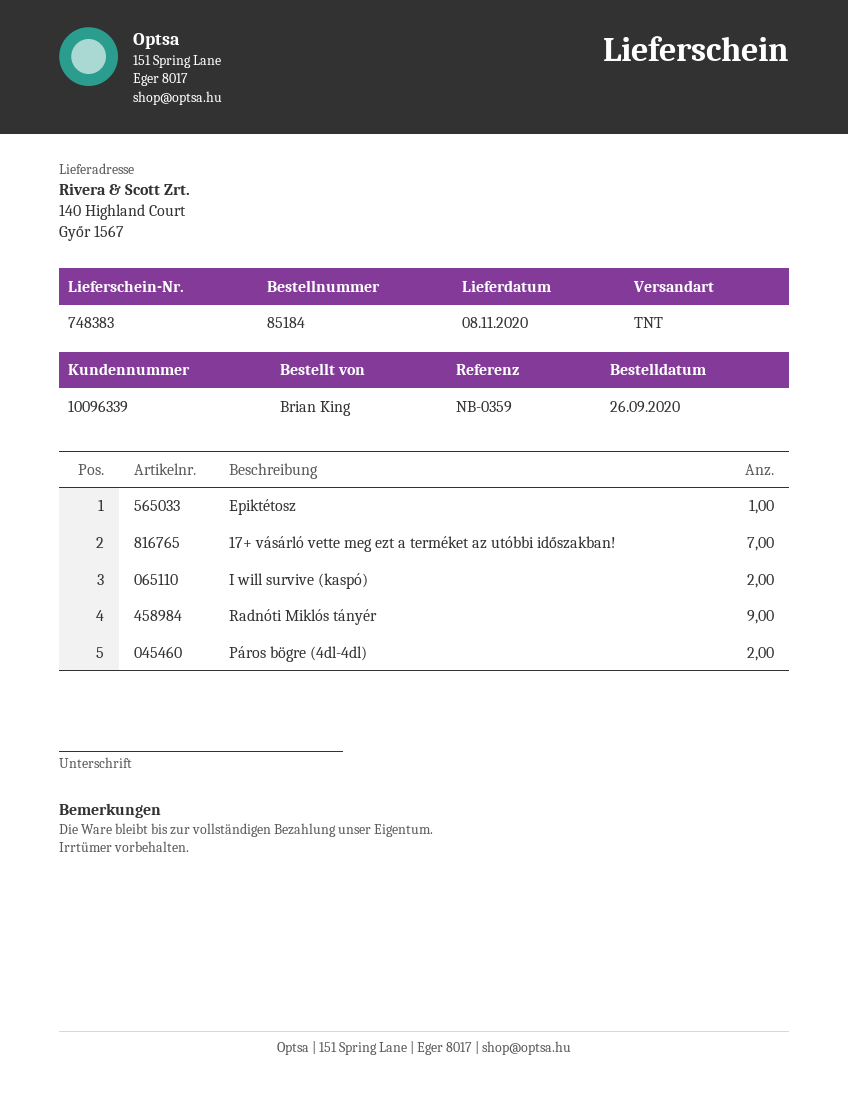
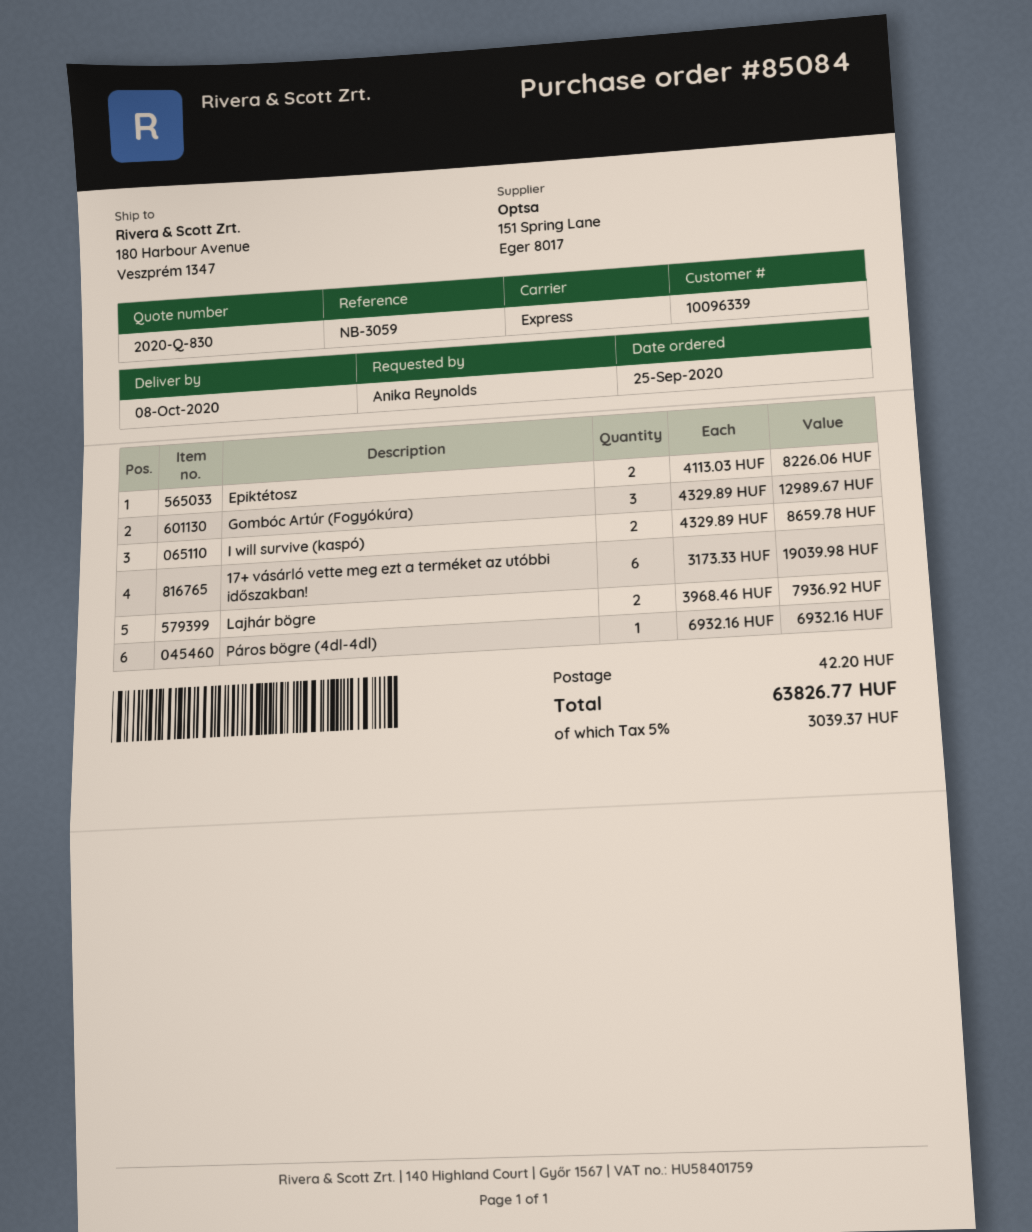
order number: 85184 -> 85084
order date: 2020-09-26 -> 2020-09-25
delivery date: 2020-11-08 -> 2020-10-08
reference: NB-0359 -> NB-3059
ordered by: Brian King -> Anika Reynolds
shipping method: TNT -> express
ship to: 140 Highland Court, Győr 1567 -> 180 Harbour Avenue, Veszprém 1347
Epiktétosz: 1 -> 2
17+ vásárló vette meg ezt a terméket az utóbbi időszakban!: 7 -> 6
Radnóti Miklós tányér: 9 -> none
Páros bögre (4dl-4dl): 2 -> 1
Gombóc Artúr (Fogyókúra): none -> 3
Lajhár bögre: none -> 2

